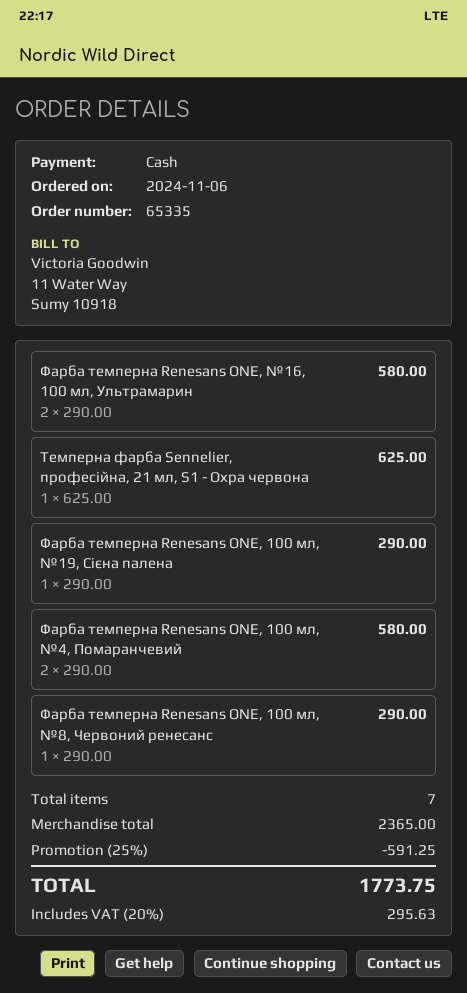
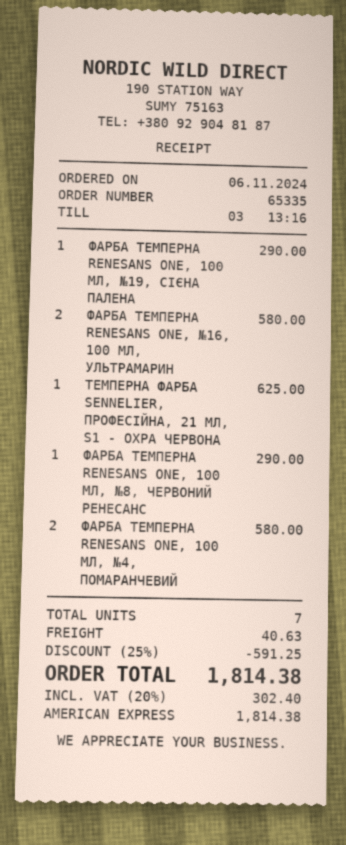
payment method: cash -> American Express
shipping: none -> 40.63
tax: 20% = 295.63 -> 20% = 302.40
total: 1773.75 -> 1814.38

